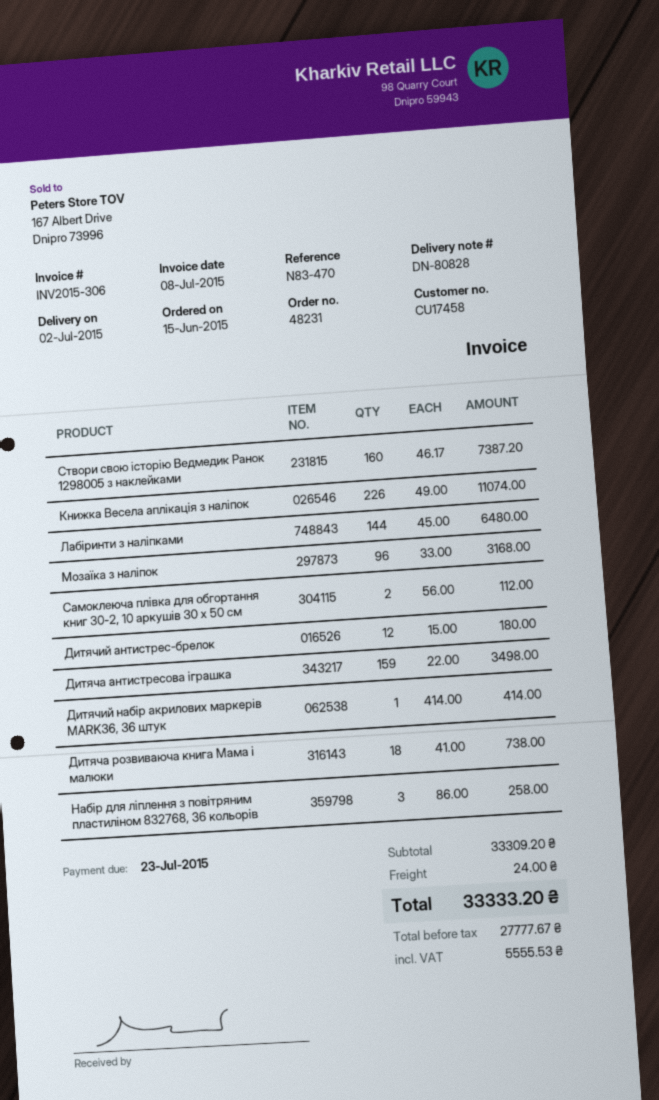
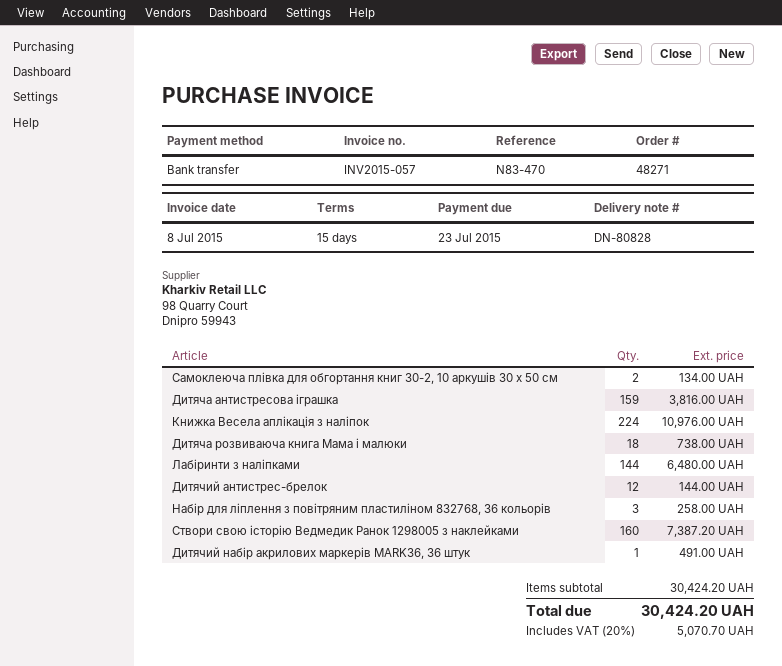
order number: 48231 -> 48271
invoice number: INV2015-306 -> INV2015-057
Книжка Весела аплікація з наліпок: 226 for 11074.00 -> 224 for 10976.00
Мозаїка з наліпок: 96 for 3168.00 -> none
Самоклеюча плівка для обгортання книг 30-2, 10 аркушів 30 х 50 см: 2 for 112.00 -> 2 for 134.00
Дитячий антистрес-брелок: 12 for 180.00 -> 12 for 144.00
Дитяча антистресова іграшка: 159 for 3498.00 -> 159 for 3816.00
Дитячий набір акрилових маркерів MARK36, 36 штук: 1 for 414.00 -> 1 for 491.00
subtotal: 33309.20 -> 30424.20
shipping: 24.00 -> none
tax: 5555.53 -> 5070.70
total: 33333.20 -> 30424.20

